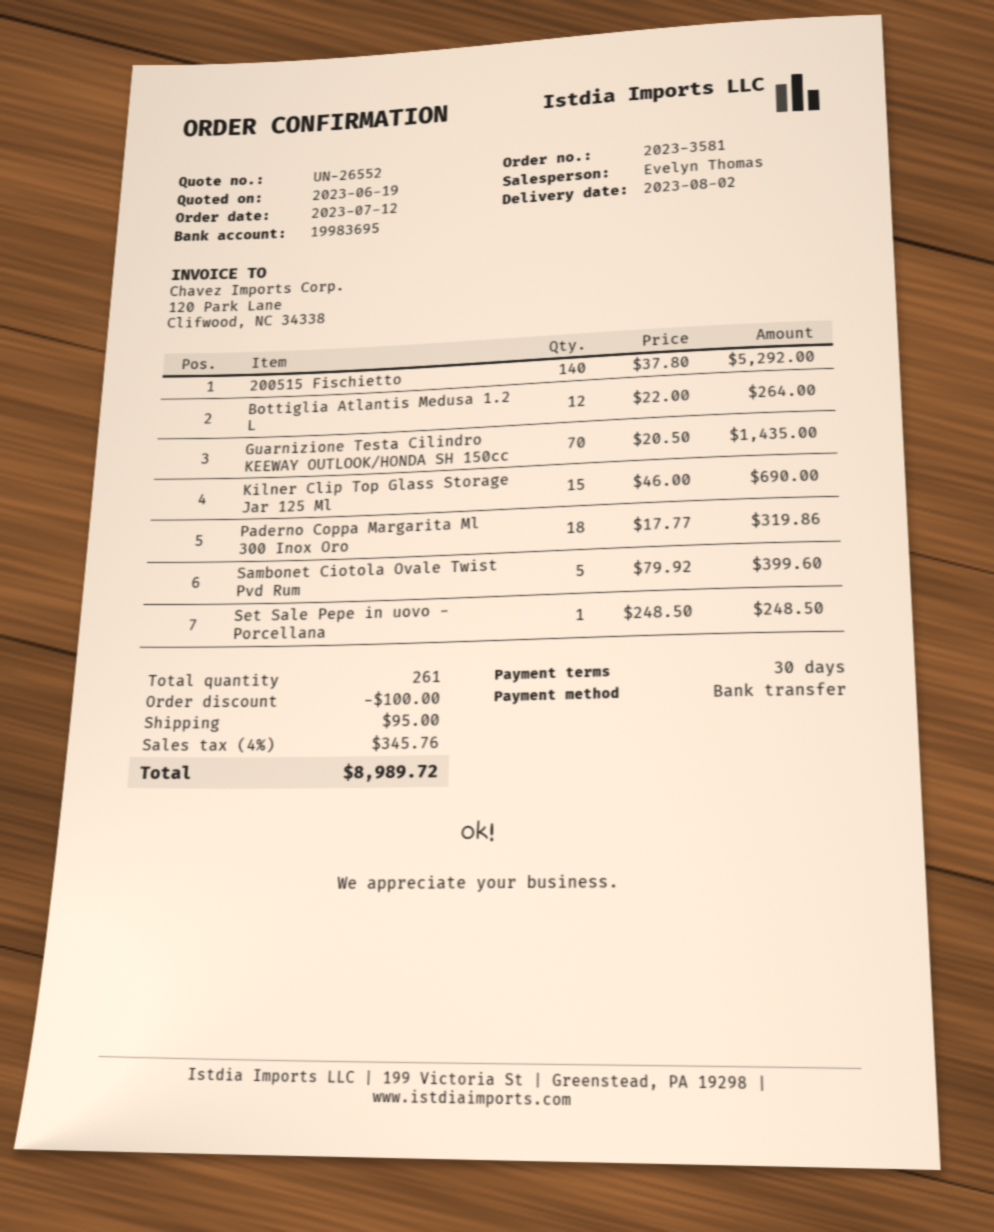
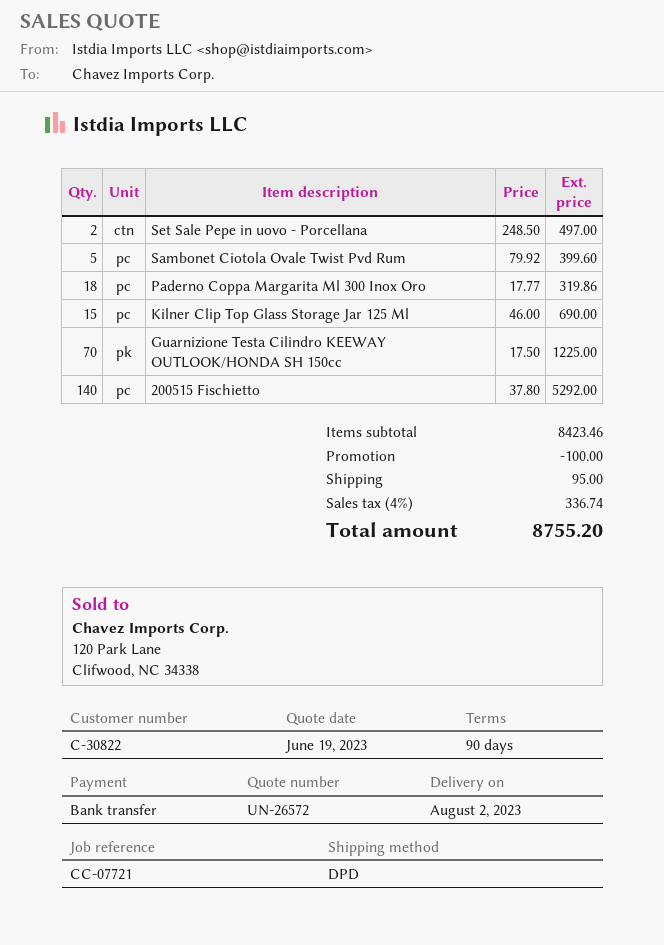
quote number: UN-26552 -> UN-26572
payment terms: 30 days -> 90 days
Bottiglia Atlantis Medusa 1.2 L: 12 x 22.00 = 264.00 -> none
Guarnizione Testa Cilindro KEEWAY OUTLOOK/HONDA SH 150cc: 70 x 20.50 = 1435.00 -> 70 x 17.50 = 1225.00
Set Sale Pepe in uovo - Porcellana: 1 x 248.50 = 248.50 -> 2 x 248.50 = 497.00
tax: 4% = 345.76 -> 4% = 336.74
total: 8989.72 -> 8755.20

